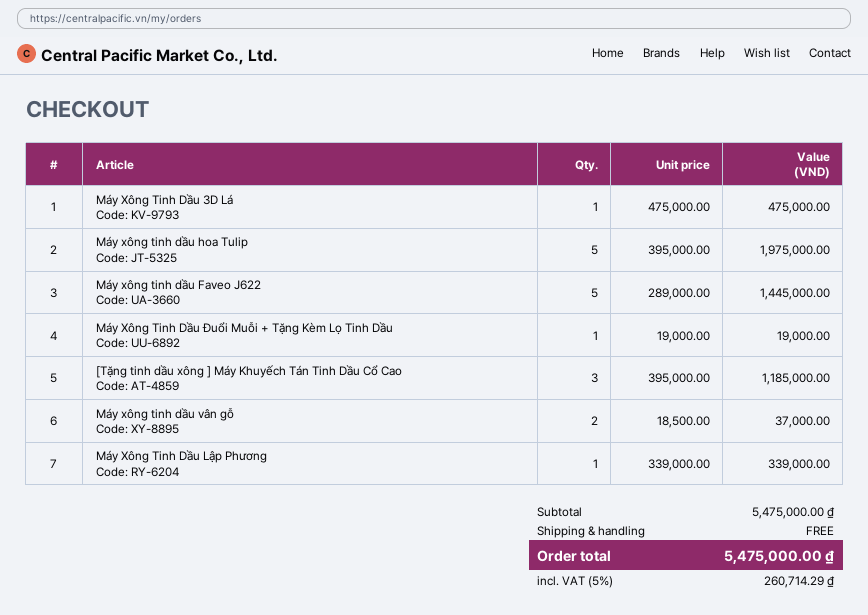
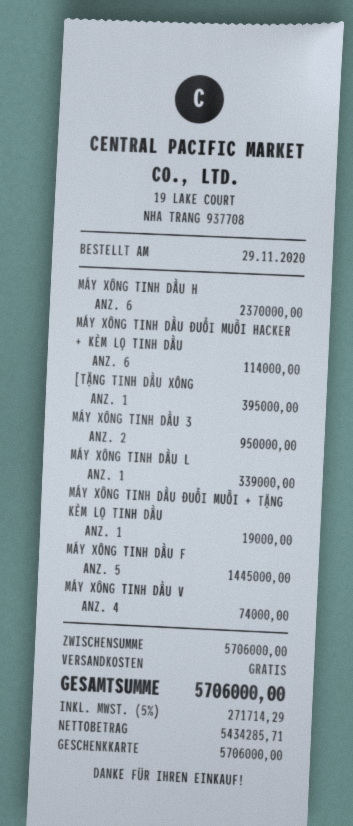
Máy Xông Tinh Dầu 3D Lá: 1 for 475000.00 -> 2 for 950000.00
Máy xông tinh dầu hoa Tulip: 5 for 1975000.00 -> 6 for 2370000.00
[Tặng tinh dầu xông ] Máy Khuyếch Tán Tinh Dầu Cổ Cao: 3 for 1185000.00 -> 1 for 395000.00
Máy xông tinh dầu vân gỗ: 2 for 37000.00 -> 4 for 74000.00
MÁY XÔNG TINH DẦU ĐUỔI MUỖI HACKER + KÈM LỌ TINH DẦU: none -> 6 for 114000.00
subtotal: 5475000.00 -> 5706000.00
tax: 5% = 260714.29 -> 5% = 271714.29
total: 5475000.00 -> 5706000.00

